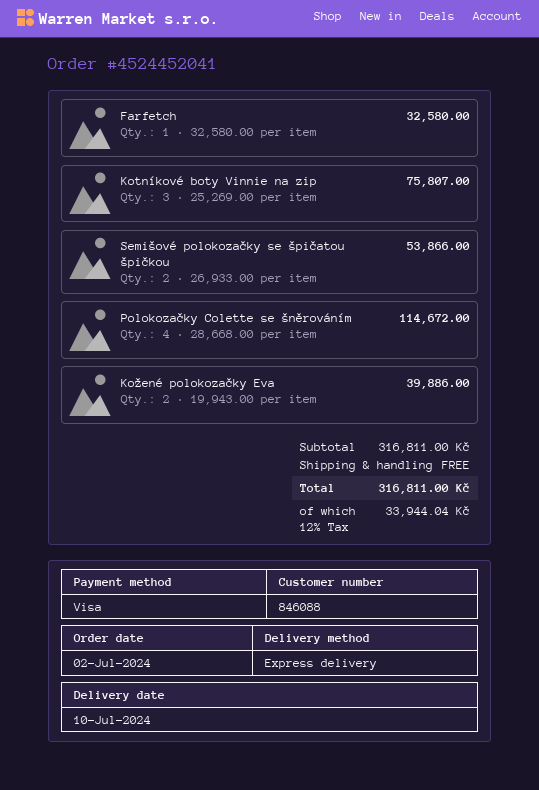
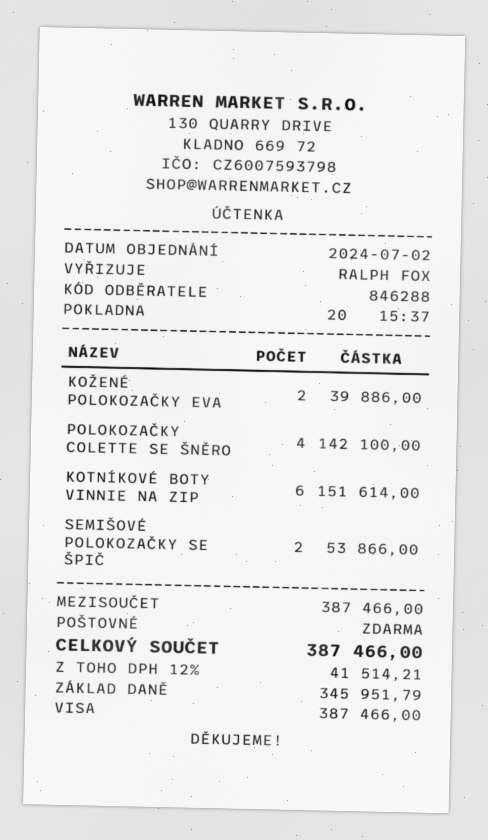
customer number: 846088 -> 846288
Farfetch: 1 for 32580.00 -> none
Kotníkové boty Vinnie na zip: 3 for 75807.00 -> 6 for 151614.00
Polokozačky Colette se šněrováním: 4 for 114672.00 -> 4 for 142100.00
subtotal: 316811.00 -> 387466.00
tax: 12% = 33944.04 -> 12% = 41514.21
total: 316811.00 -> 387466.00

